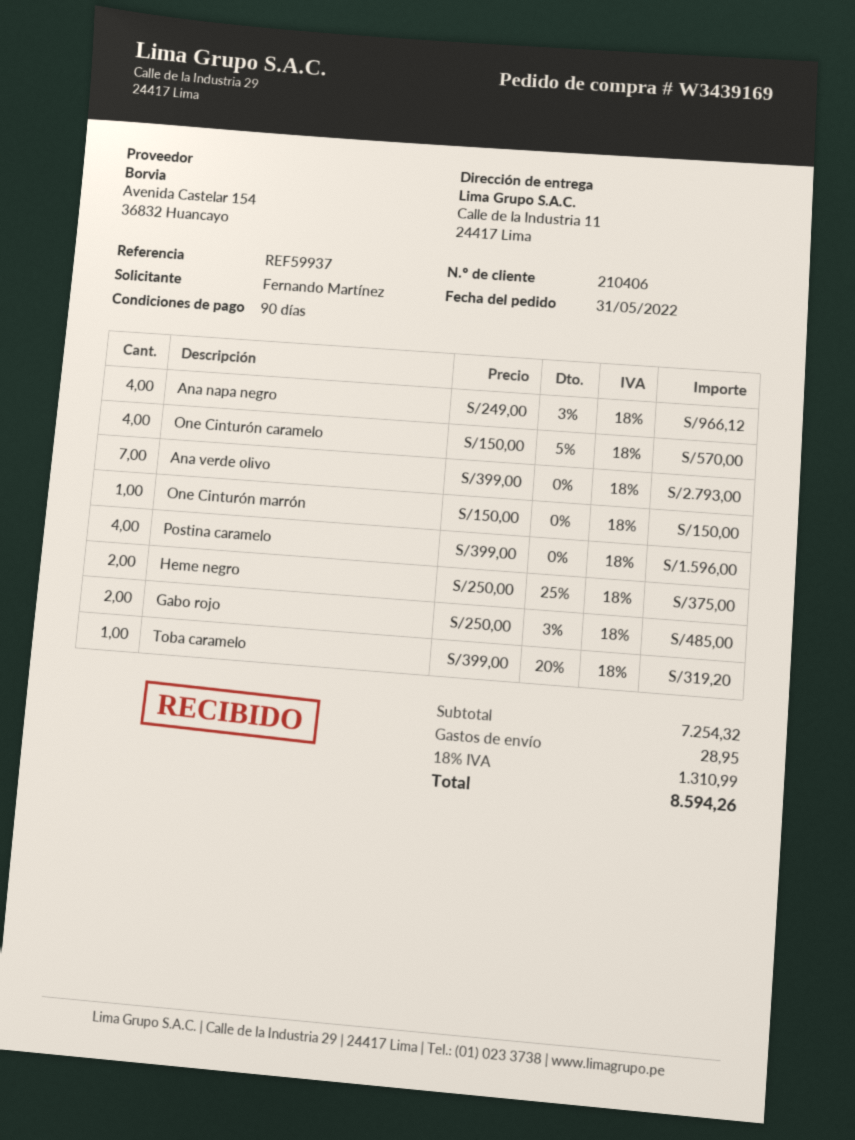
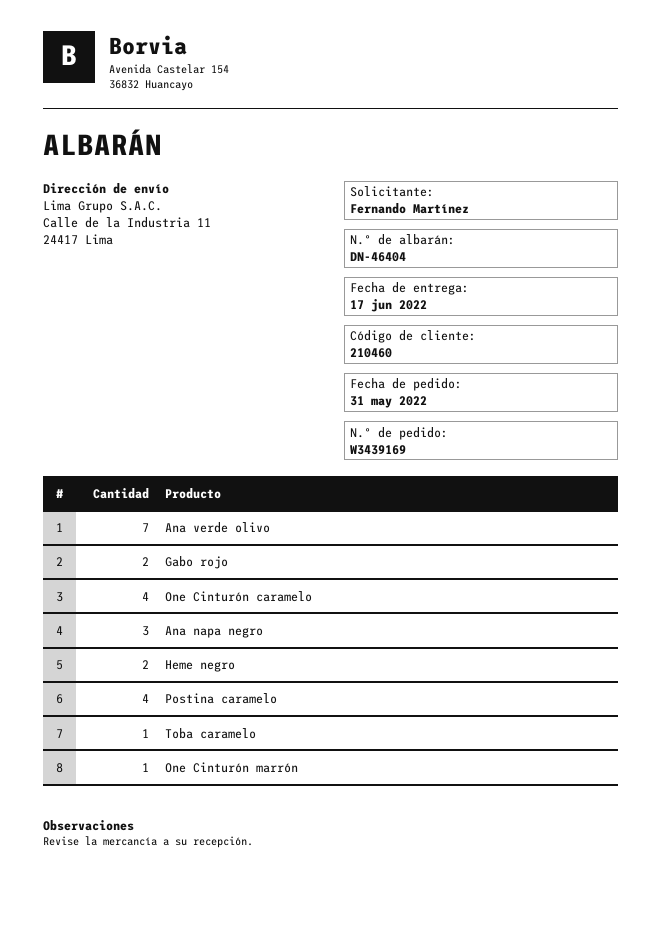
customer number: 210406 -> 210460
Ana napa negro: 4 -> 3

